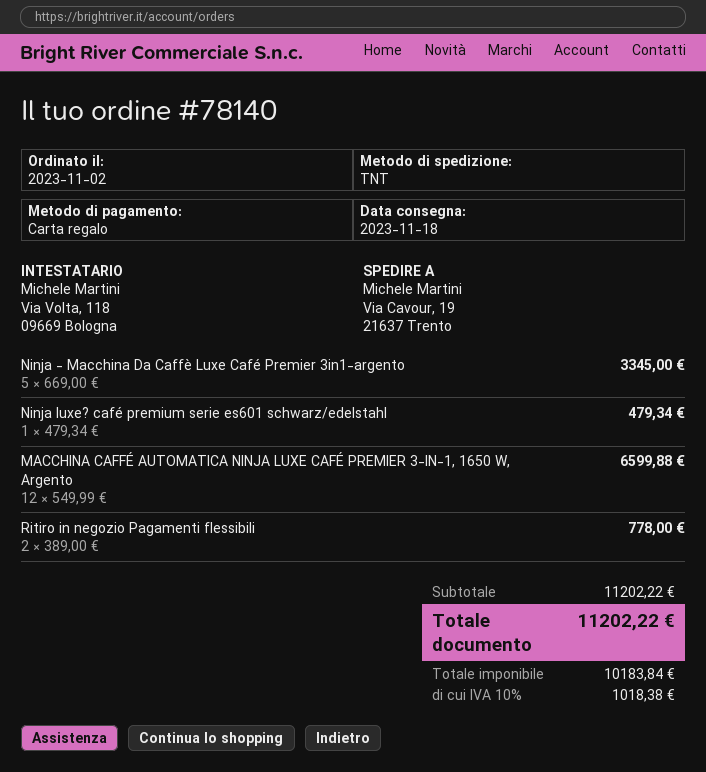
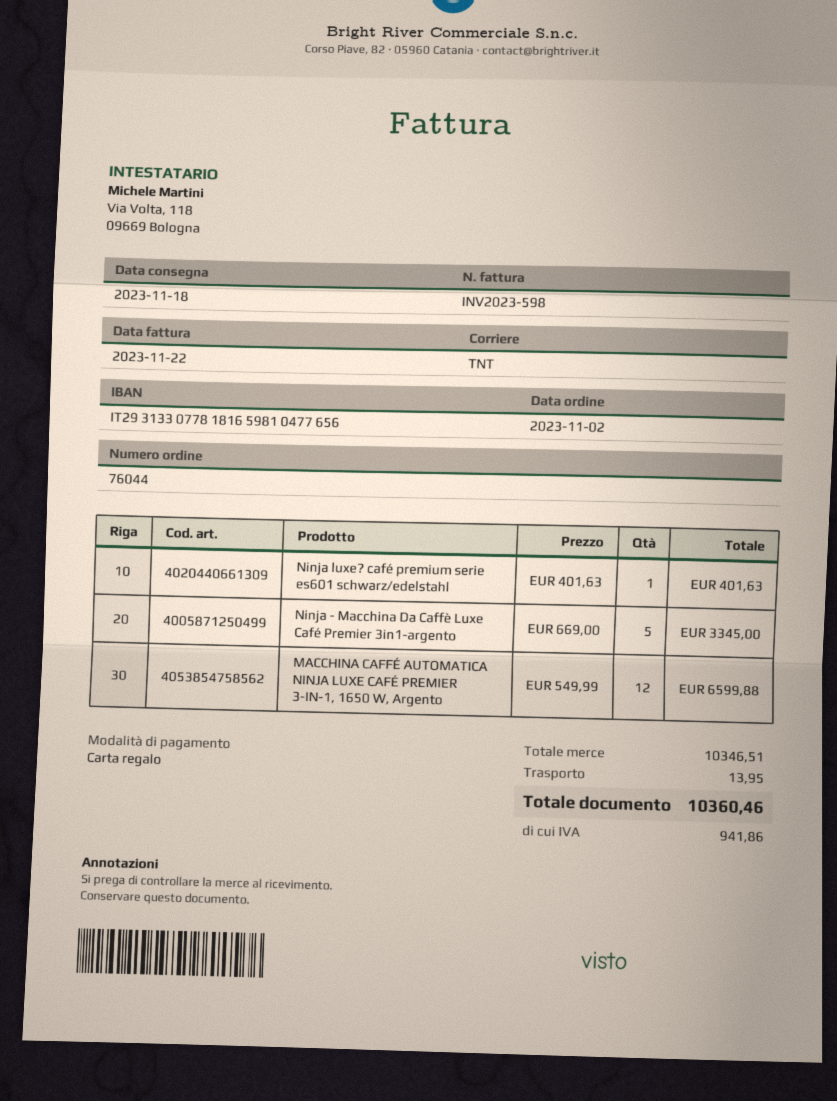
order number: 78140 -> 76044
Ninja luxe? café premium serie es601 schwarz/edelstahl: 1 x 479.34 = 479.34 -> 1 x 401.63 = 401.63
Ritiro in negozio Pagamenti flessibili: 2 x 389.00 = 778.00 -> none
subtotal: 11202.22 -> 10346.51
shipping: none -> 13.95
tax: 1018.38 -> 941.86
total: 11202.22 -> 10360.46

